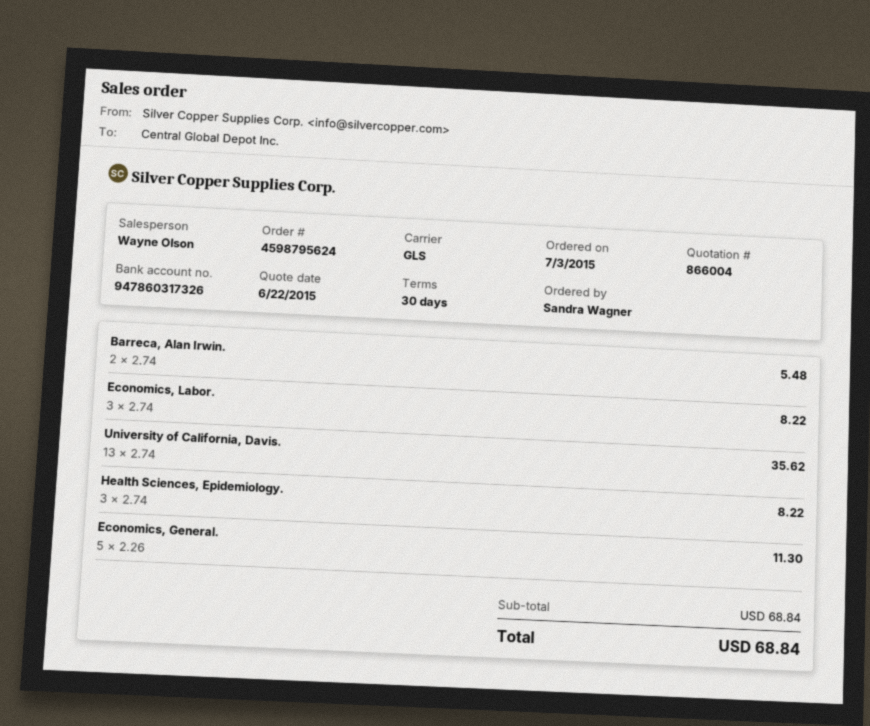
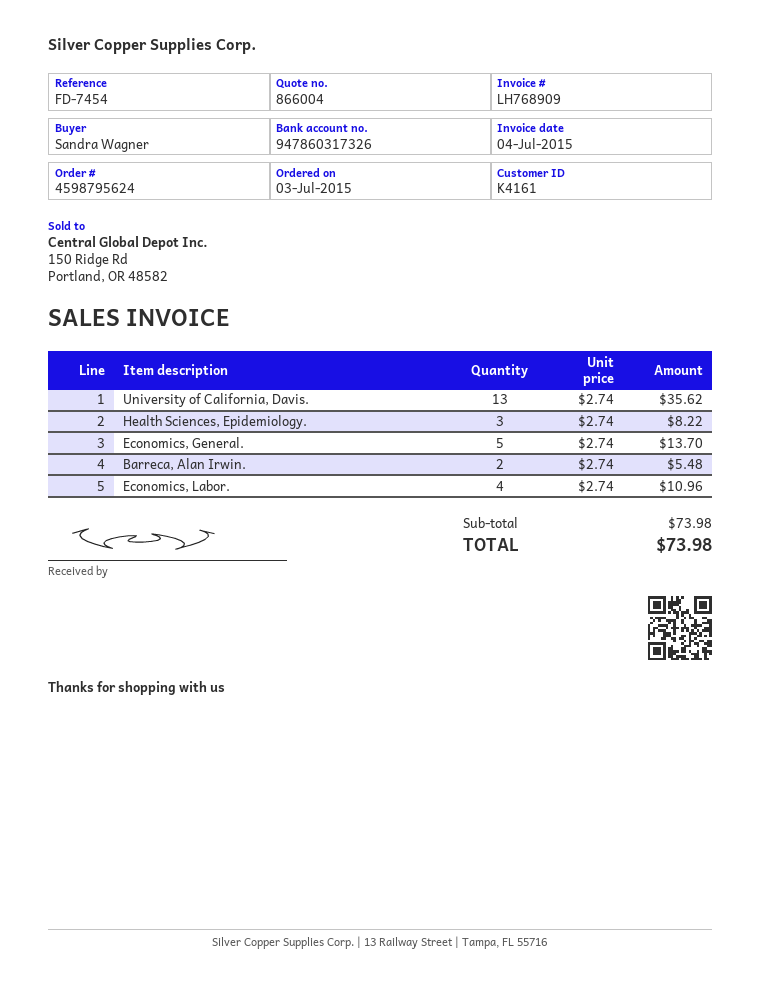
Economics, Labor.: 3 x 2.74 = 8.22 -> 4 x 2.74 = 10.96
Economics, General.: 5 x 2.26 = 11.30 -> 5 x 2.74 = 13.70
subtotal: 68.84 -> 73.98
total: 68.84 -> 73.98

